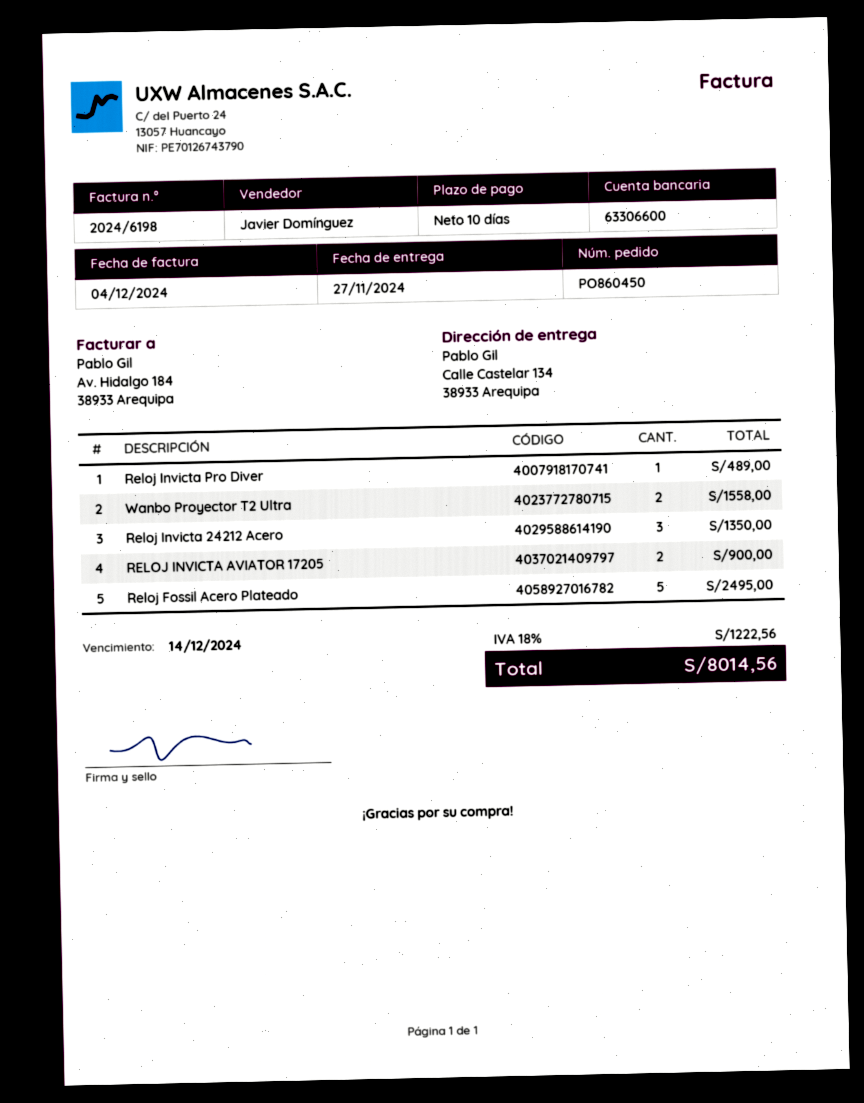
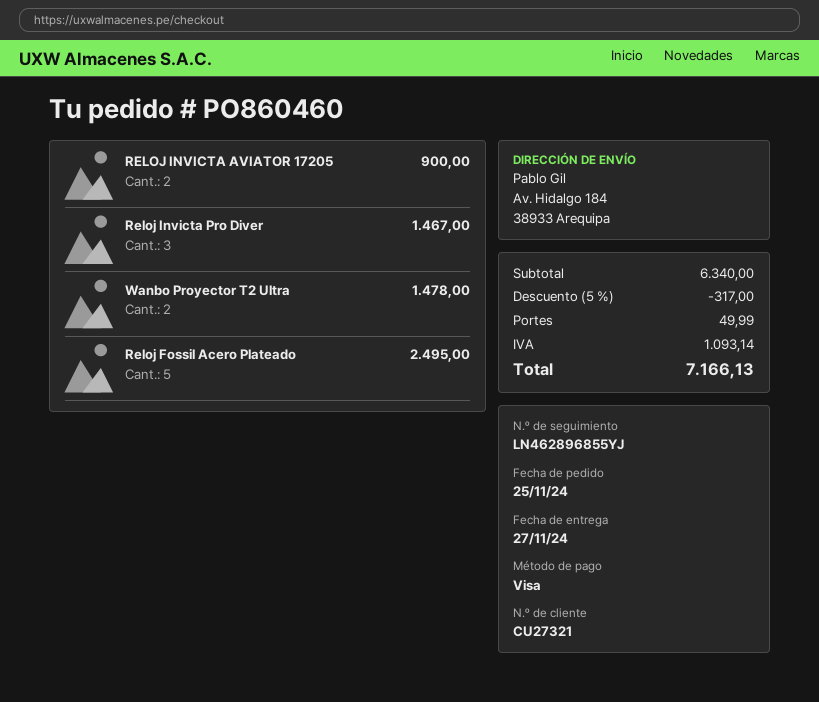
order number: PO860450 -> PO860460
ship to: Calle Castelar 134, 38933 Arequipa -> Av. Hidalgo 184, 38933 Arequipa
Reloj Invicta Pro Diver: 1 for 489.00 -> 3 for 1467.00
Wanbo Proyector T2 Ultra: 2 for 1558.00 -> 2 for 1478.00
Reloj Invicta 24212 Acero: 3 for 1350.00 -> none
discount: none -> 5% = 317.00
shipping: none -> 49.99
tax: 1222.56 -> 1093.14
total: 8014.56 -> 7166.13

